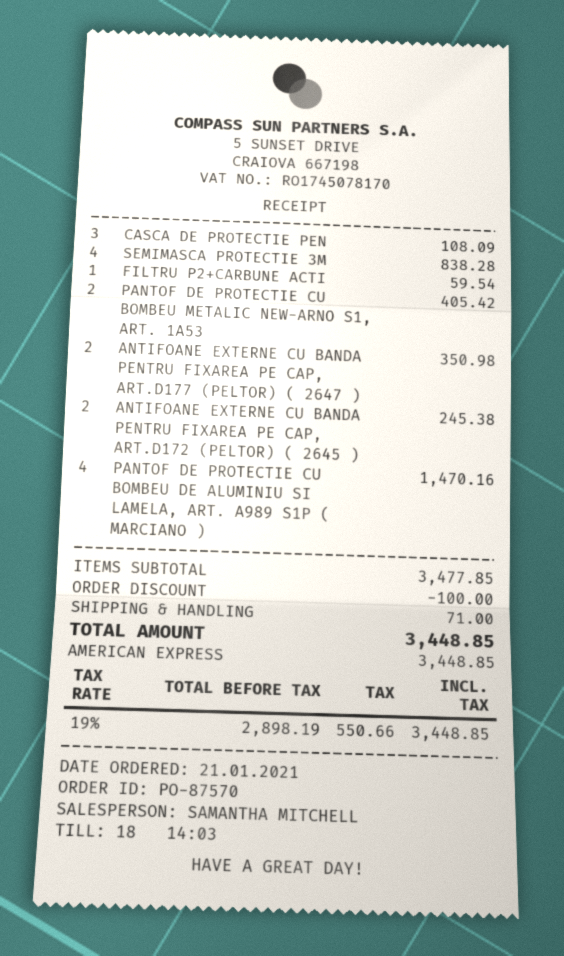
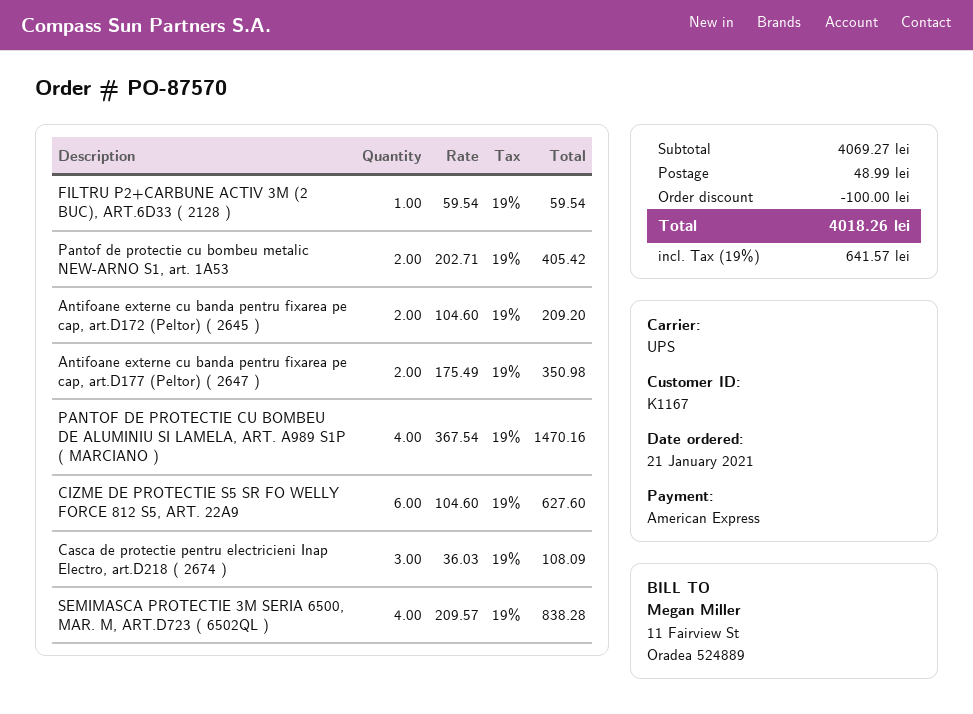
ANTIFOANE EXTERNE CU BANDA PENTRU FIXAREA PE CAP, ART.D172 (PELTOR) ( 2645 ): 2 for 245.38 -> 2 for 209.20
CIZME DE PROTECTIE S5 SR FO WELLY FORCE 812 S5, ART. 22A9: none -> 6 for 627.60
subtotal: 3477.85 -> 4069.27
shipping: 71.00 -> 48.99
tax: 19% = 550.66 -> 19% = 641.57
total: 3448.85 -> 4018.26

